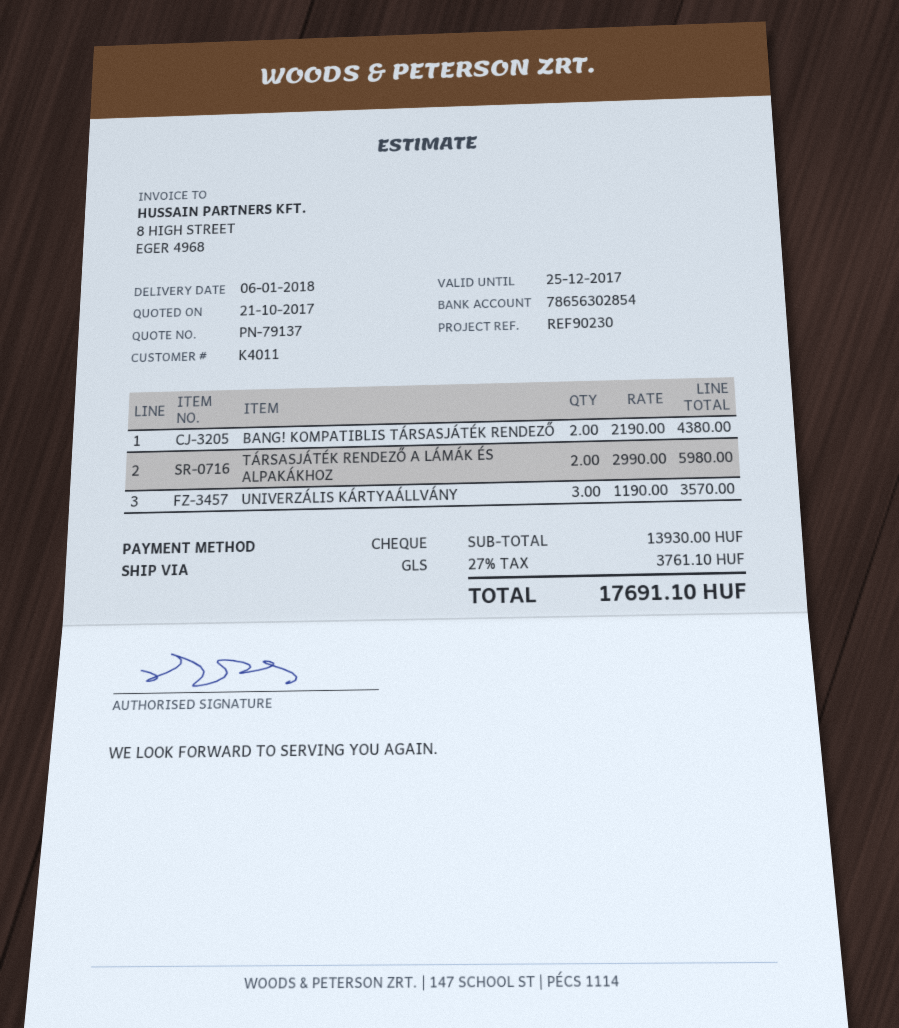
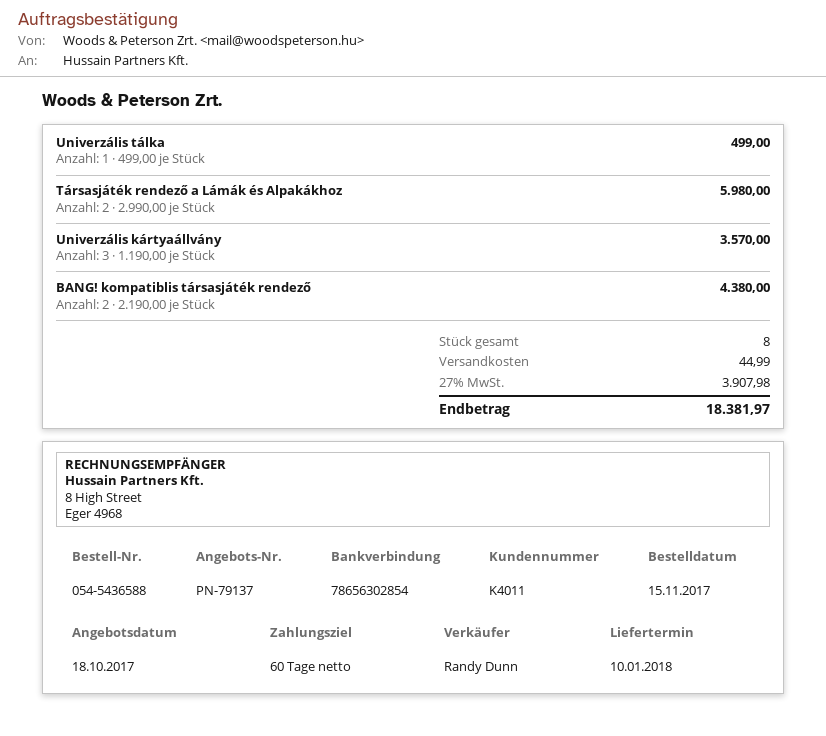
quote date: 2017-10-21 -> 2017-10-18
delivery date: 2018-01-06 -> 2018-01-10
Univerzális tálka: none -> 1 x 499.00 = 499.00
shipping: none -> 44.99
tax: 27% = 3761.10 -> 27% = 3907.98
total: 17691.10 -> 18381.97

